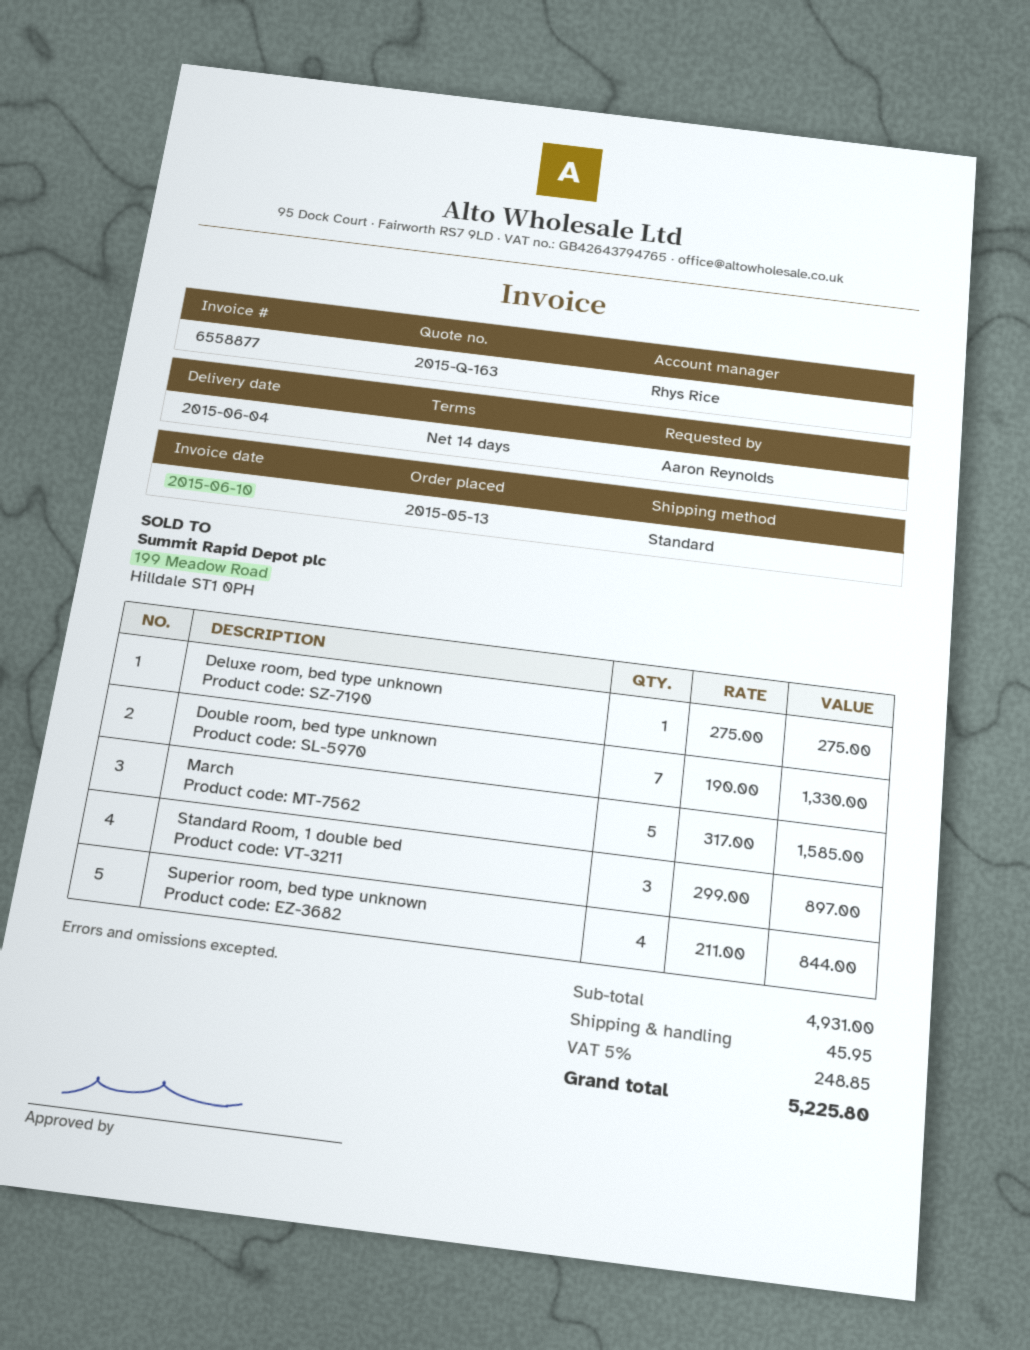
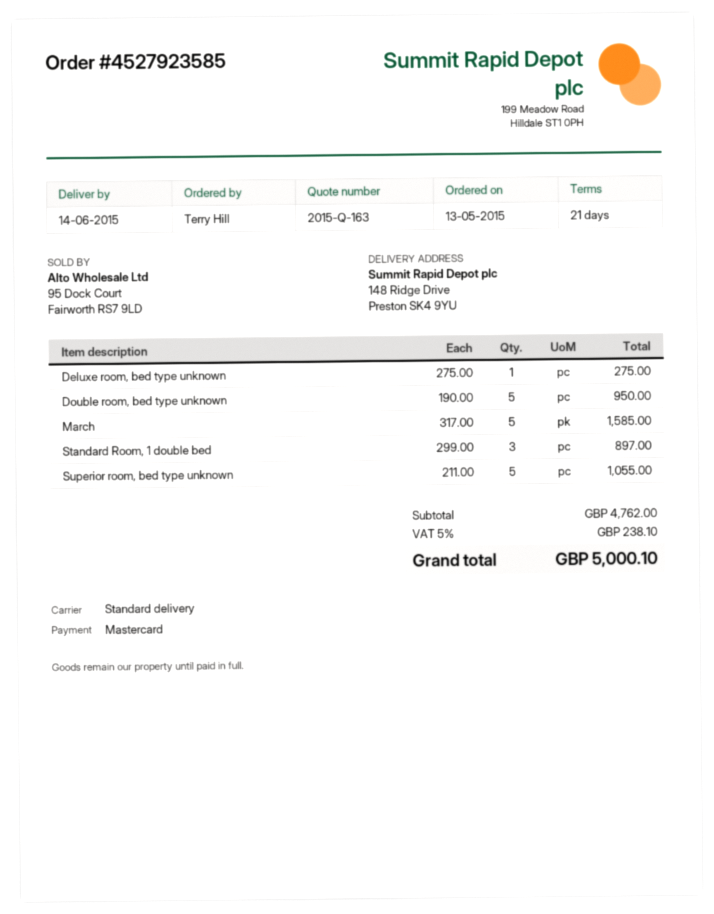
delivery date: 2015-06-04 -> 2015-06-14
payment terms: 14 days -> 21 days
ordered by: Aaron Reynolds -> Terry Hill
Double room, bed type unknown: 7 x 190.00 = 1330.00 -> 5 x 190.00 = 950.00
Superior room, bed type unknown: 4 x 211.00 = 844.00 -> 5 x 211.00 = 1055.00
subtotal: 4931.00 -> 4762.00
shipping: 45.95 -> none
tax: 5% = 248.85 -> 5% = 238.10
total: 5225.80 -> 5000.10

